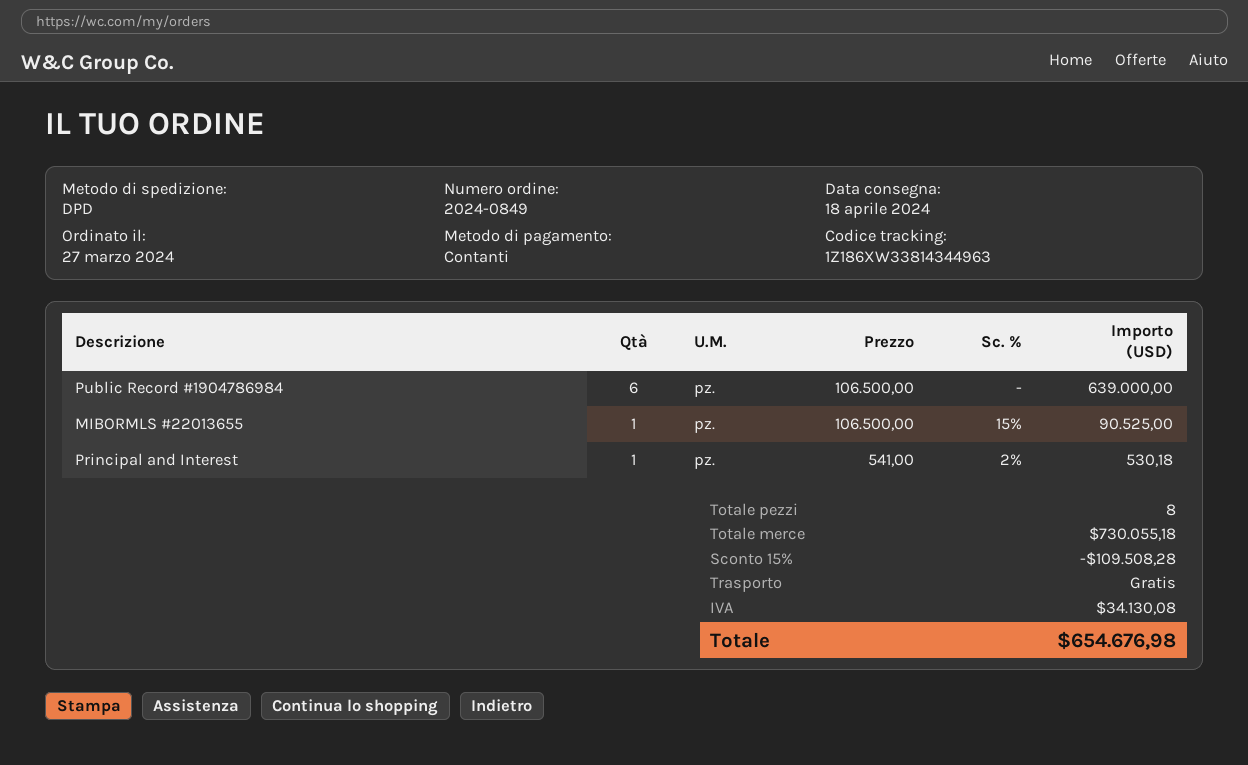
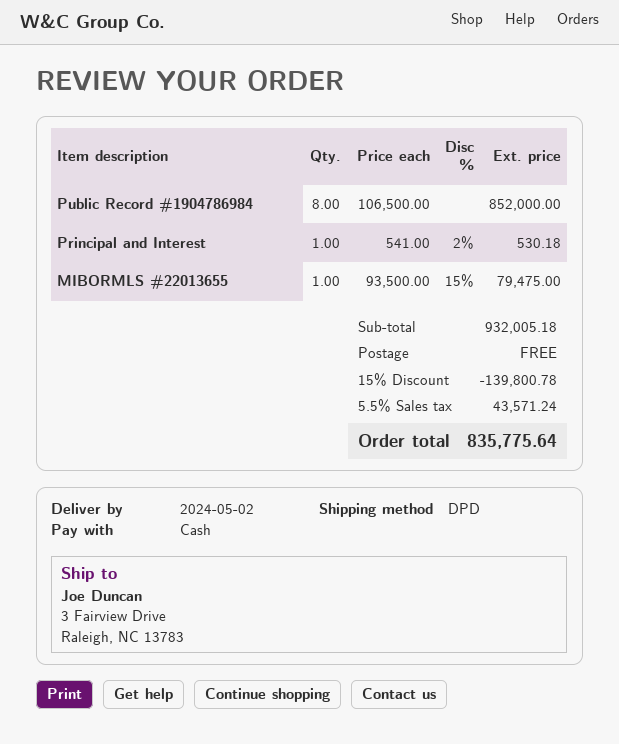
delivery date: 2024-04-18 -> 2024-05-02
Public Record #1904786984: 6 x 106500.00 = 639000.00 -> 8 x 106500.00 = 852000.00
MIBORMLS #22013655: 1 x 106500.00 - 15% = 90525.00 -> 1 x 93500.00 - 15% = 79475.00
subtotal: 730055.18 -> 932005.18
discount: 15% = 109508.28 -> 15% = 139800.78
tax: 34130.08 -> 43571.24
total: 654676.98 -> 835775.64

